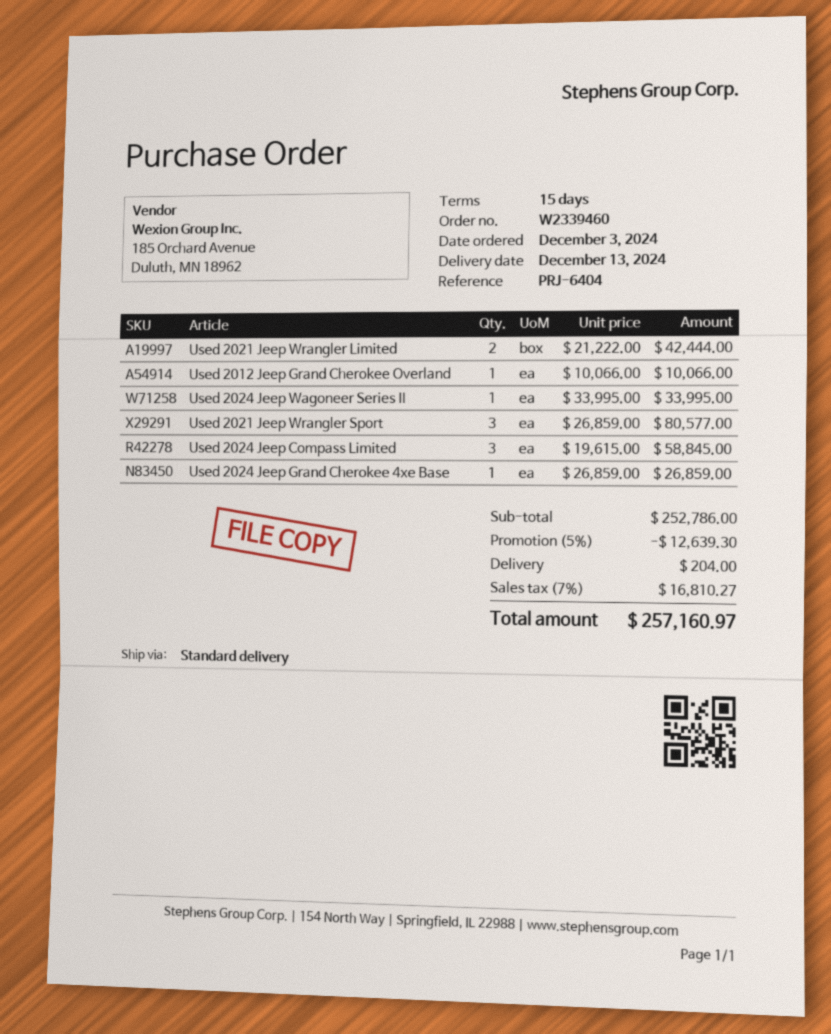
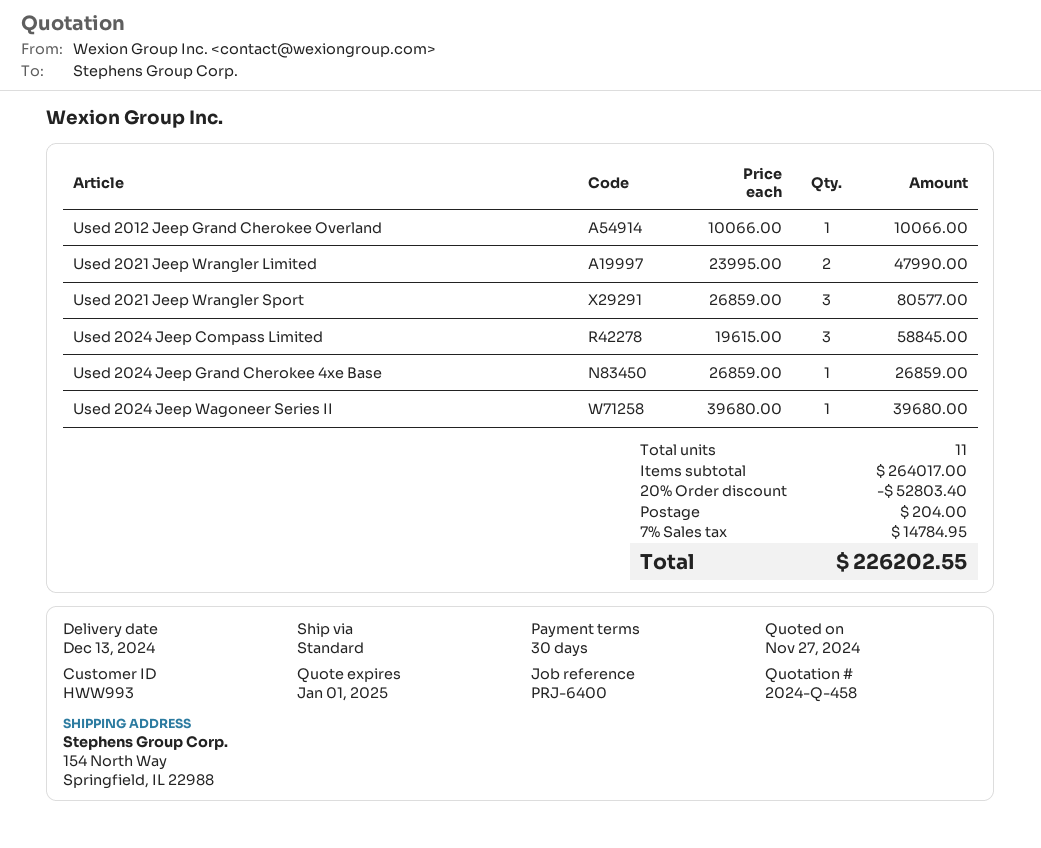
payment terms: 15 days -> 30 days
reference: PRJ-6404 -> PRJ-6400
Used 2021 Jeep Wrangler Limited: 2 x 21222.00 = 42444.00 -> 2 x 23995.00 = 47990.00
Used 2024 Jeep Wagoneer Series II: 1 x 33995.00 = 33995.00 -> 1 x 39680.00 = 39680.00
subtotal: 252786.00 -> 264017.00
discount: 5% = 12639.30 -> 20% = 52803.40
tax: 7% = 16810.27 -> 7% = 14784.95
total: 257160.97 -> 226202.55

